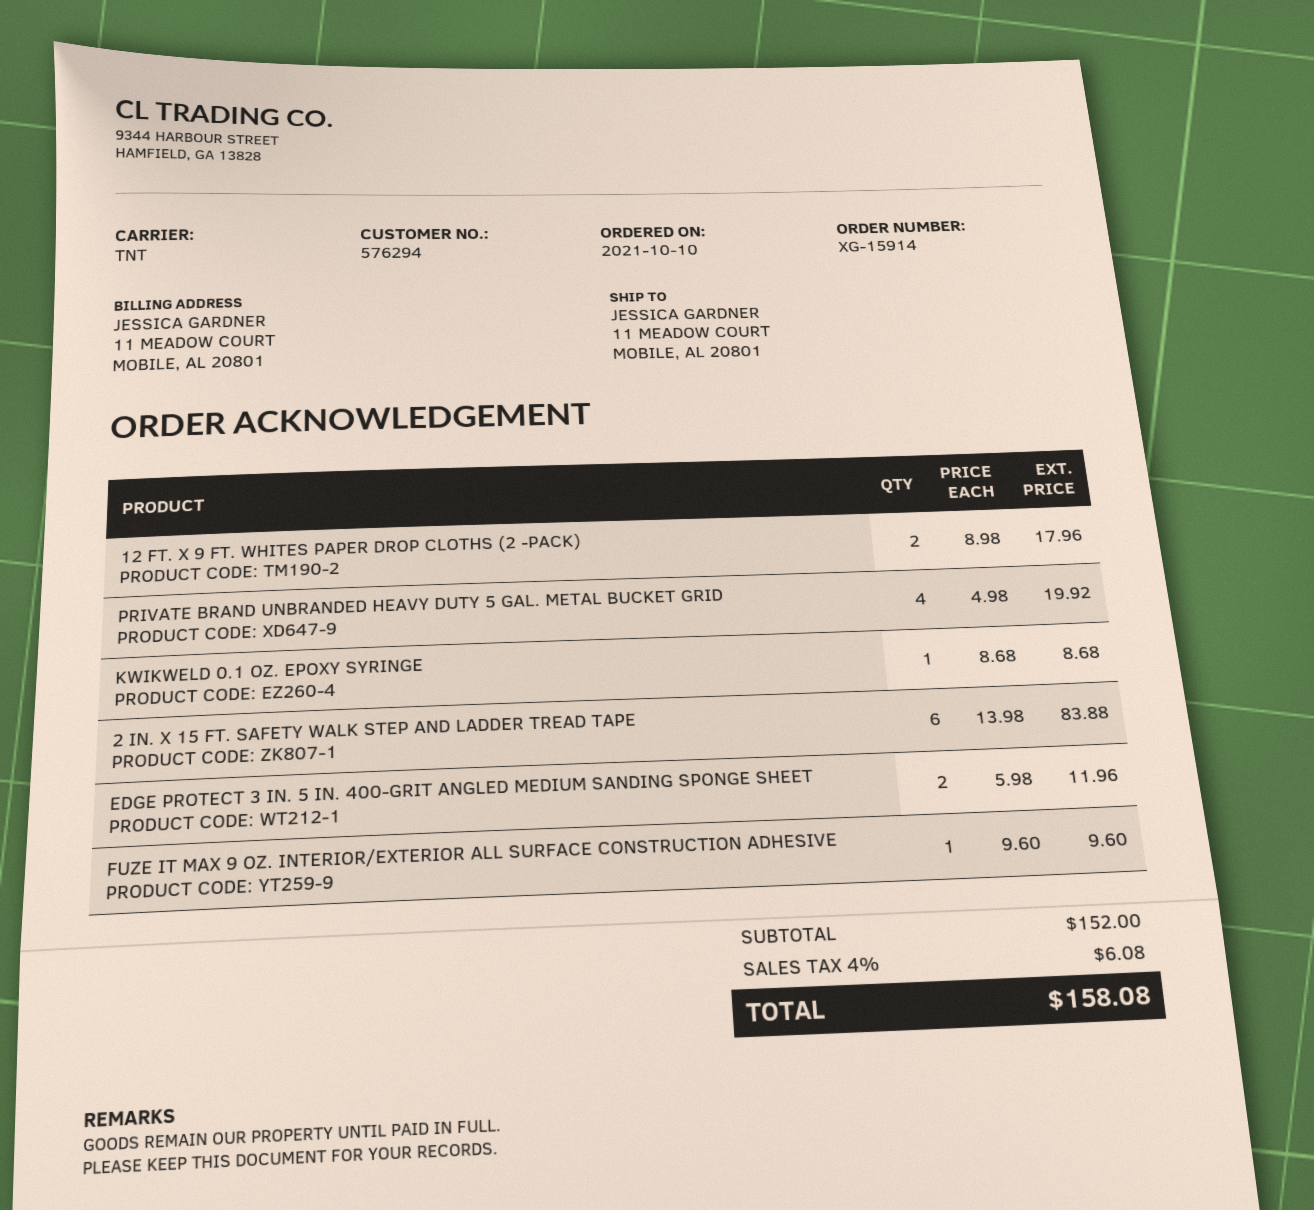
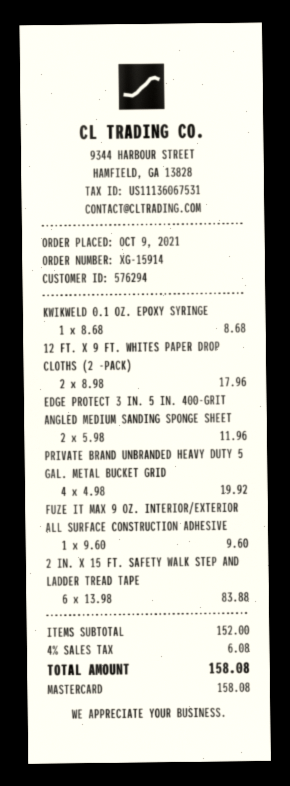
order date: 2021-10-10 -> 2021-10-09

